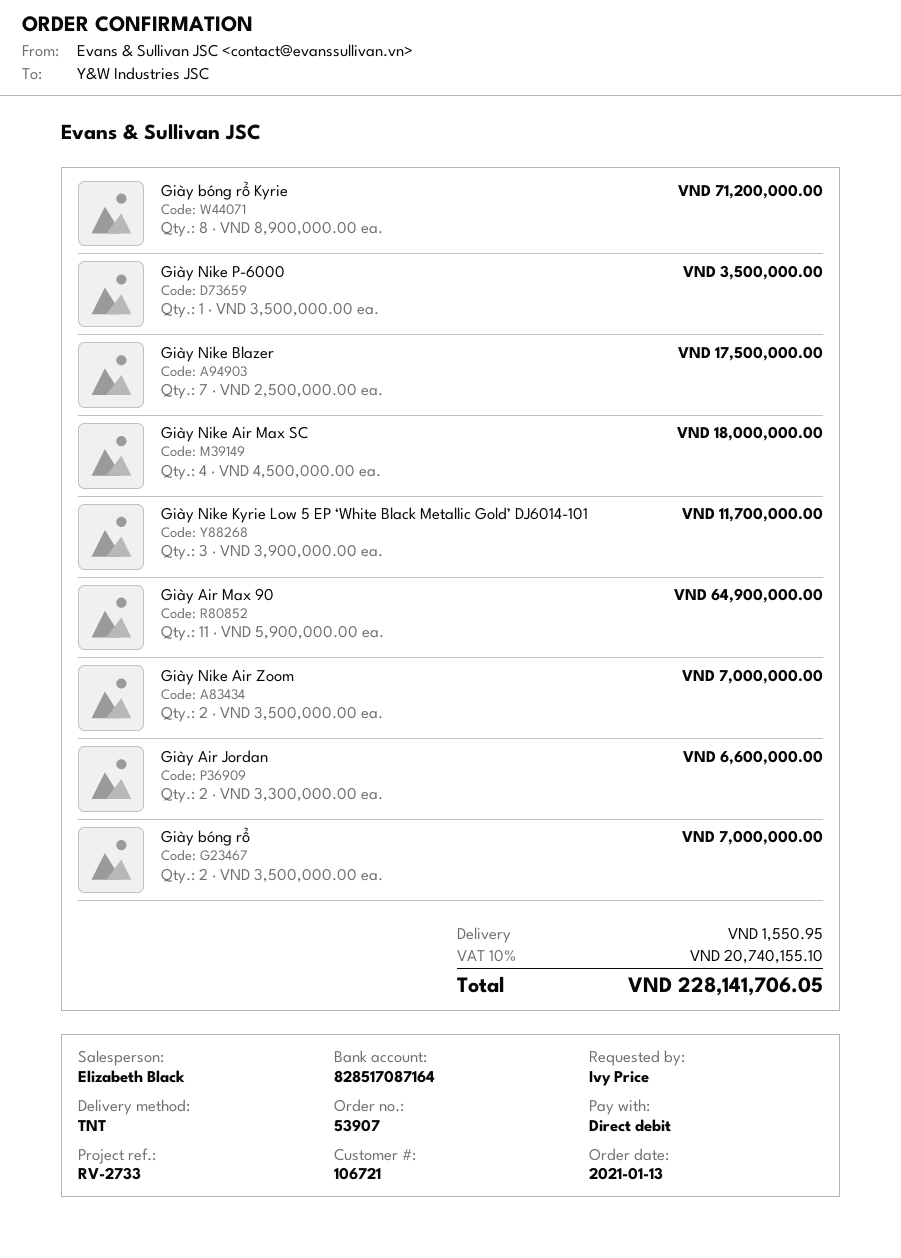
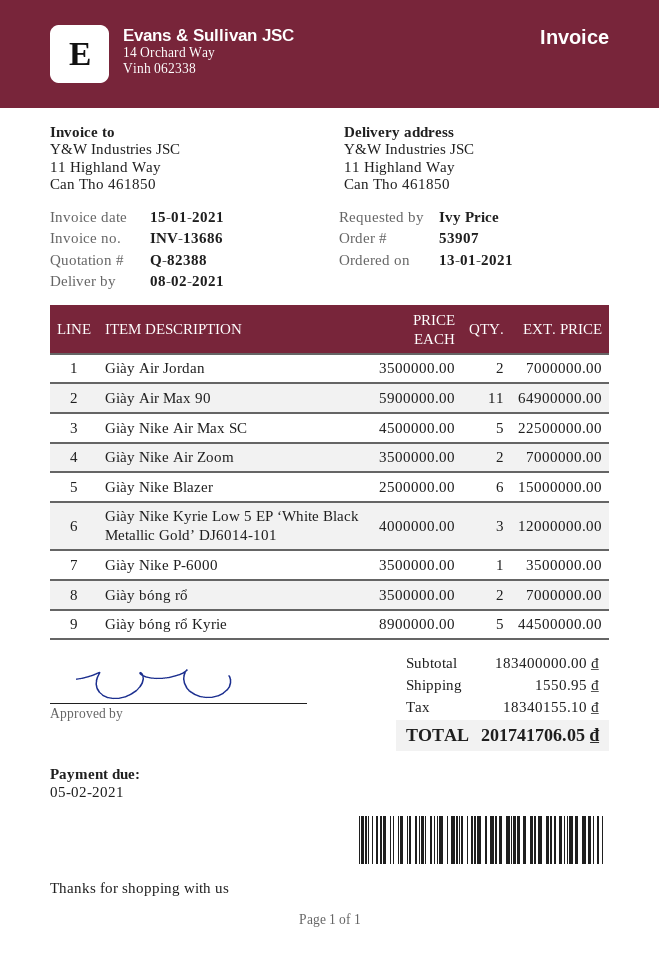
Giày bóng rổ Kyrie: 8 x 8900000.00 = 71200000.00 -> 5 x 8900000.00 = 44500000.00
Giày Nike Blazer: 7 x 2500000.00 = 17500000.00 -> 6 x 2500000.00 = 15000000.00
Giày Nike Air Max SC: 4 x 4500000.00 = 18000000.00 -> 5 x 4500000.00 = 22500000.00
Giày Nike Kyrie Low 5 EP ‘White Black Metallic Gold’ DJ6014-101: 3 x 3900000.00 = 11700000.00 -> 3 x 4000000.00 = 12000000.00
Giày Air Jordan: 2 x 3300000.00 = 6600000.00 -> 2 x 3500000.00 = 7000000.00
tax: 20740155.10 -> 18340155.10
total: 228141706.05 -> 201741706.05

